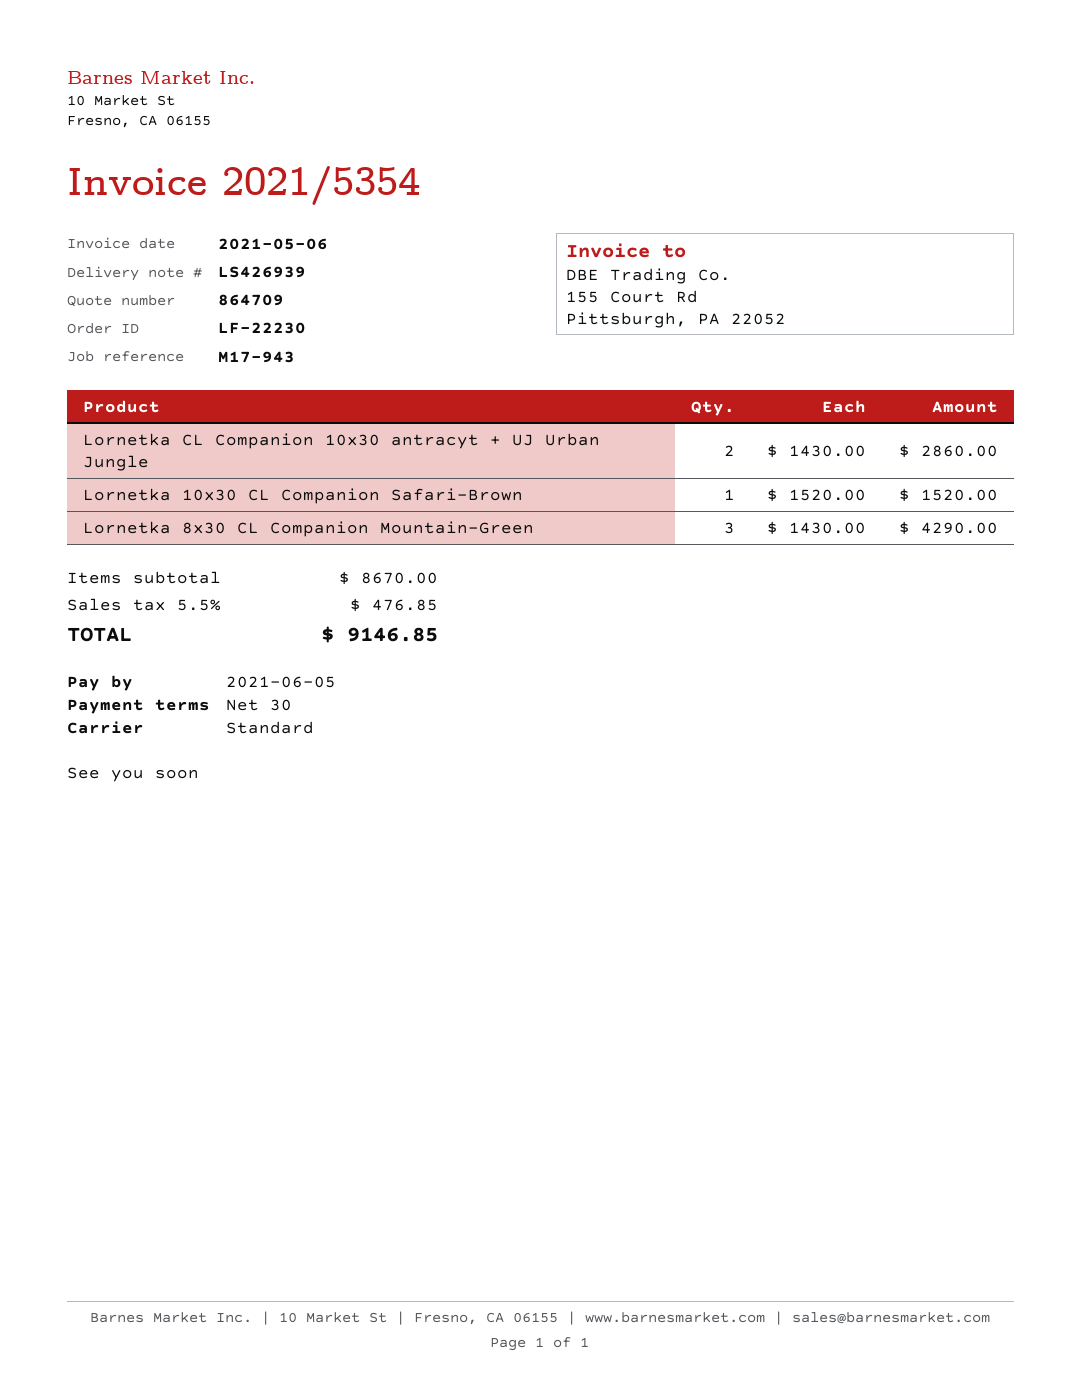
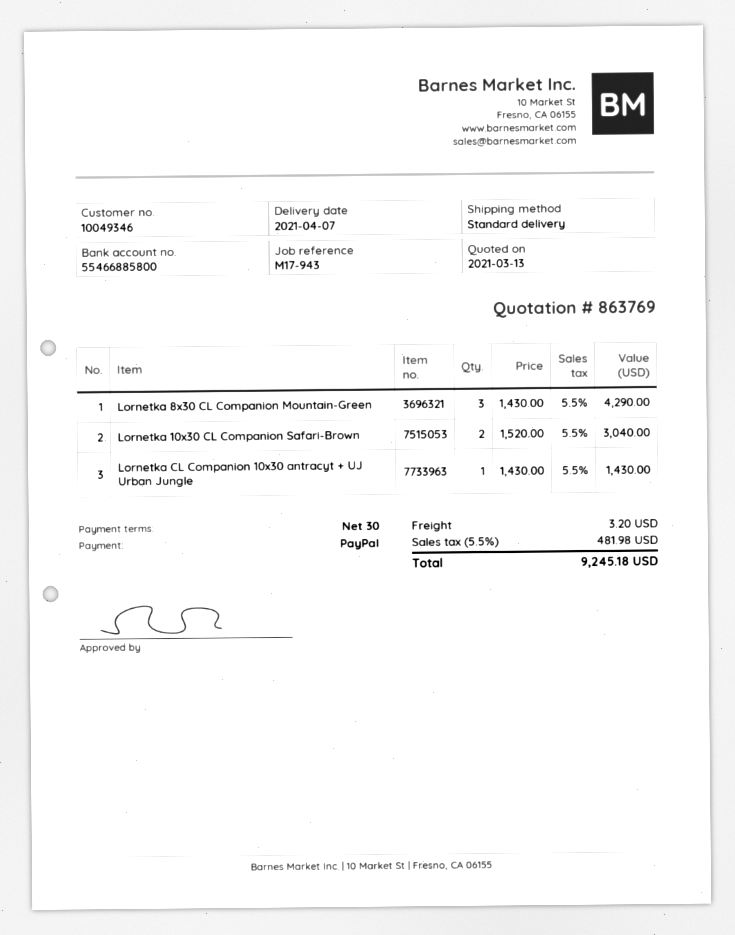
quote number: 864709 -> 863769
Lornetka CL Companion 10x30 antracyt + UJ Urban Jungle: 2 x 1430.00 = 2860.00 -> 1 x 1430.00 = 1430.00
Lornetka 10x30 CL Companion Safari-Brown: 1 x 1520.00 = 1520.00 -> 2 x 1520.00 = 3040.00
shipping: none -> 3.20
tax: 5.5% = 476.85 -> 5.5% = 481.98
total: 9146.85 -> 9245.18

